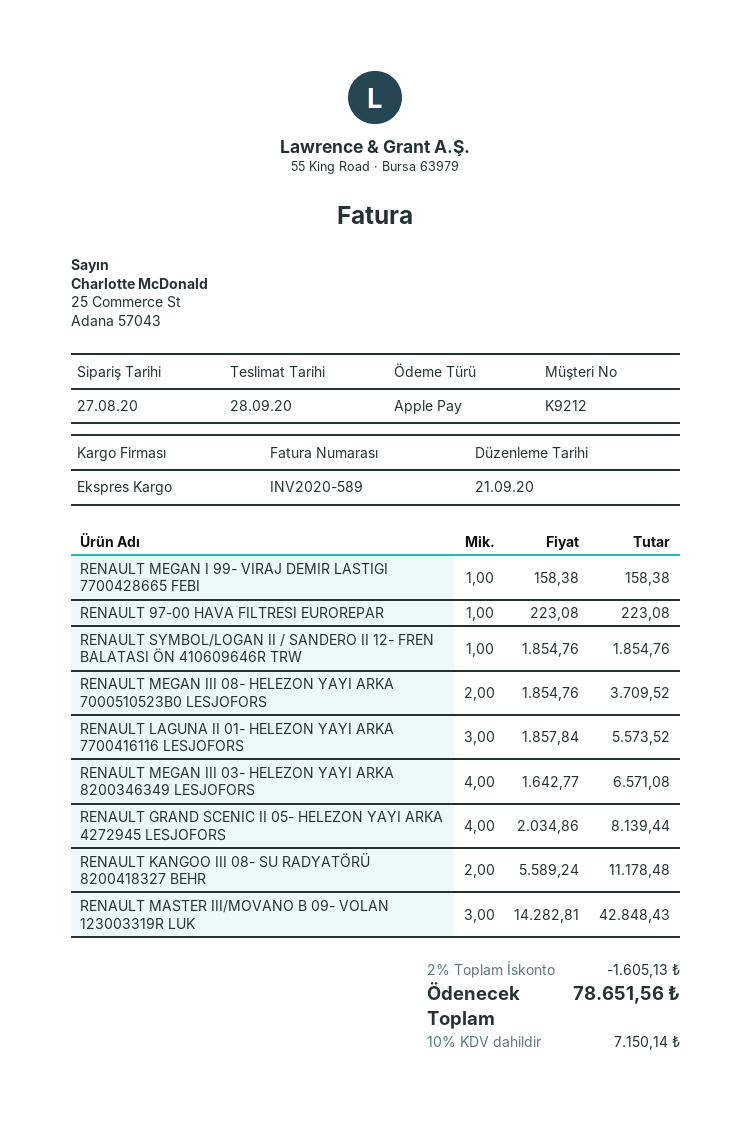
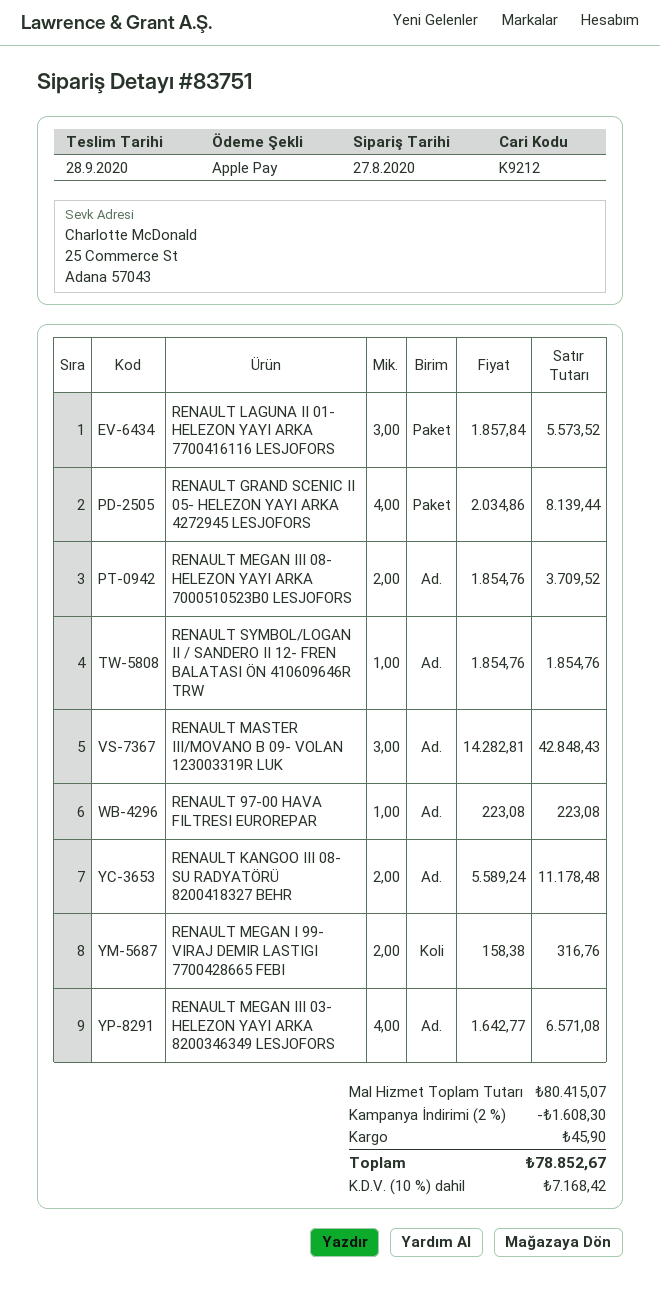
RENAULT MEGAN I 99- VIRAJ DEMIR LASTIGI 7700428665 FEBI: 1 x 158.38 = 158.38 -> 2 x 158.38 = 316.76
discount: 2% = 1605.13 -> 2% = 1608.30
shipping: none -> 45.90
tax: 10% = 7150.14 -> 10% = 7168.42
total: 78651.56 -> 78852.67

